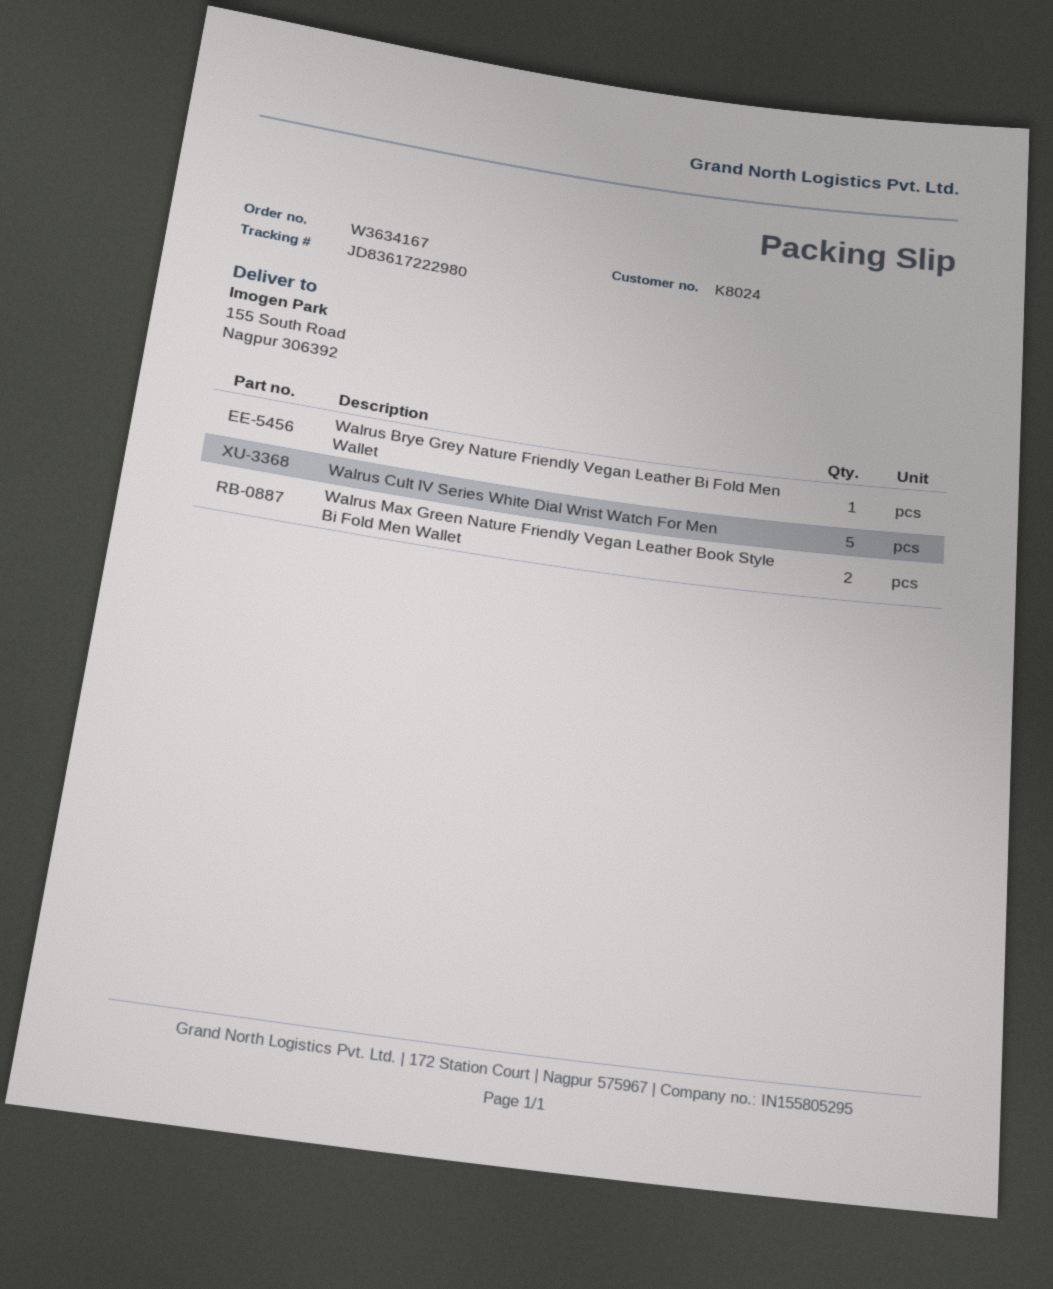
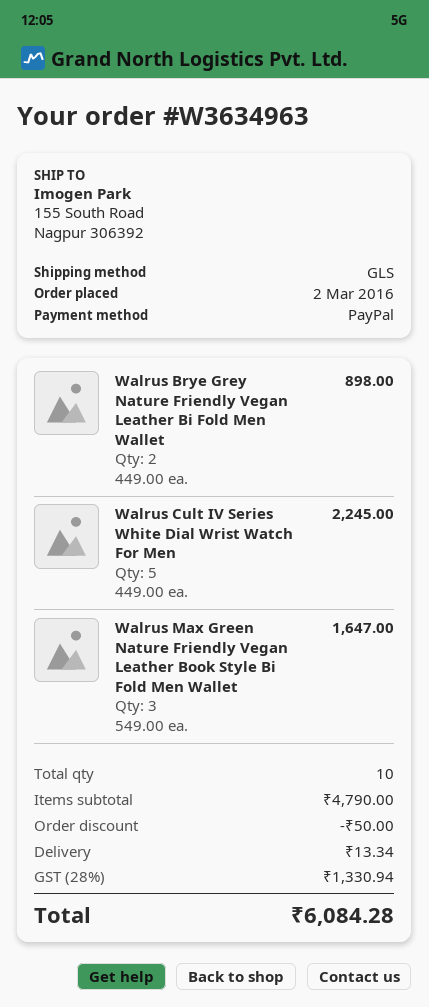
order number: W3634167 -> W3634963
Walrus Brye Grey Nature Friendly Vegan Leather Bi Fold Men Wallet: 1 -> 2
Walrus Max Green Nature Friendly Vegan Leather Book Style Bi Fold Men Wallet: 2 -> 3

